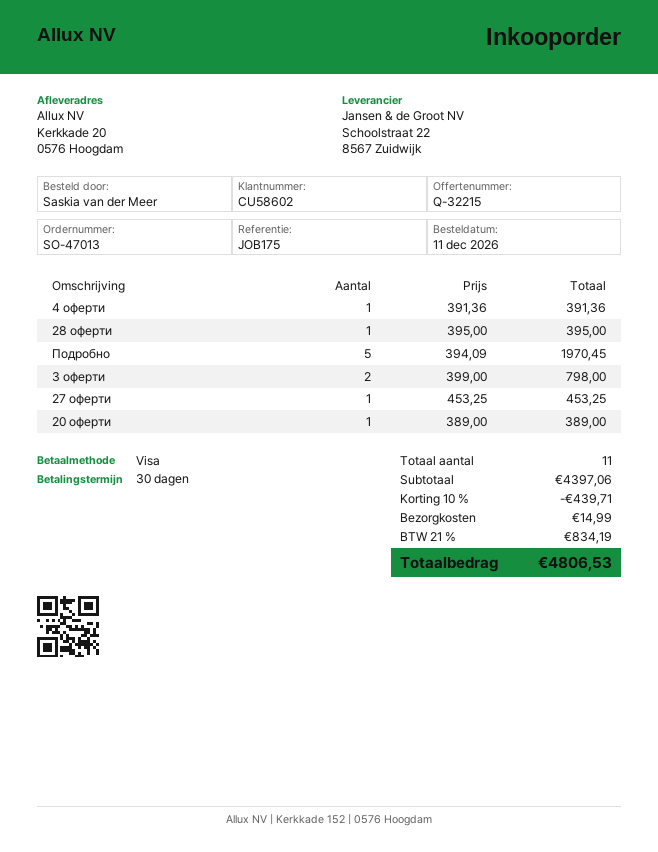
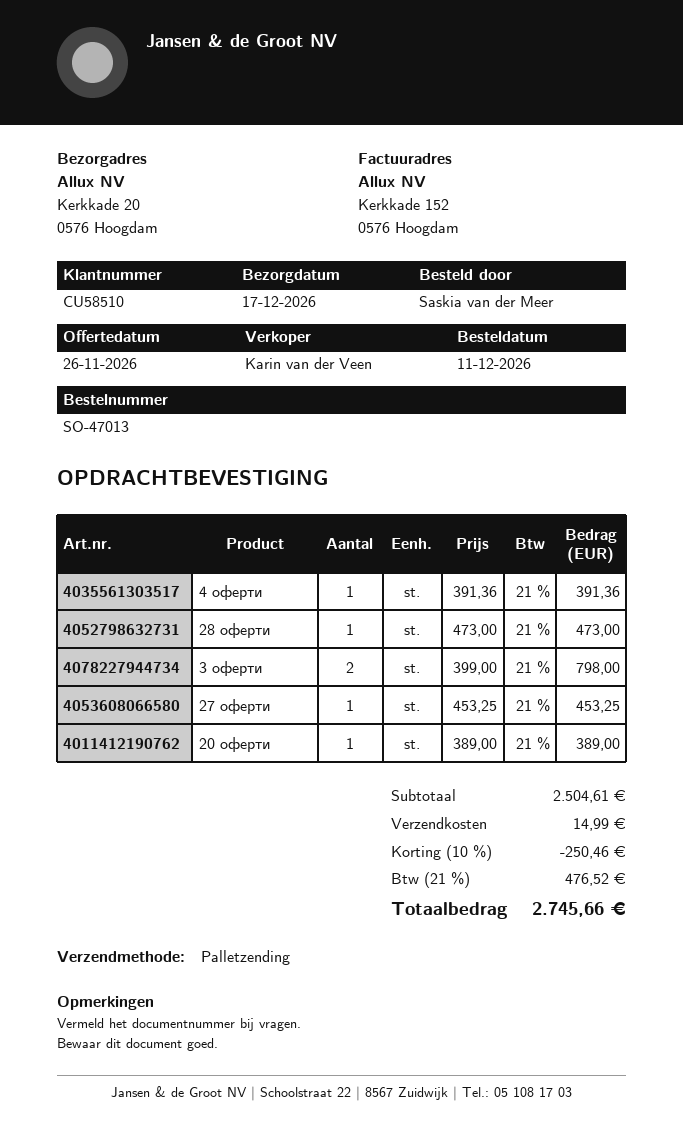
customer number: CU58602 -> CU58510
28 оферти: 1 x 395.00 = 395.00 -> 1 x 473.00 = 473.00
Подробно: 5 x 394.09 = 1970.45 -> none
subtotal: 4397.06 -> 2504.61
discount: 10% = 439.71 -> 10% = 250.46
tax: 21% = 834.19 -> 21% = 476.52
total: 4806.53 -> 2745.66

